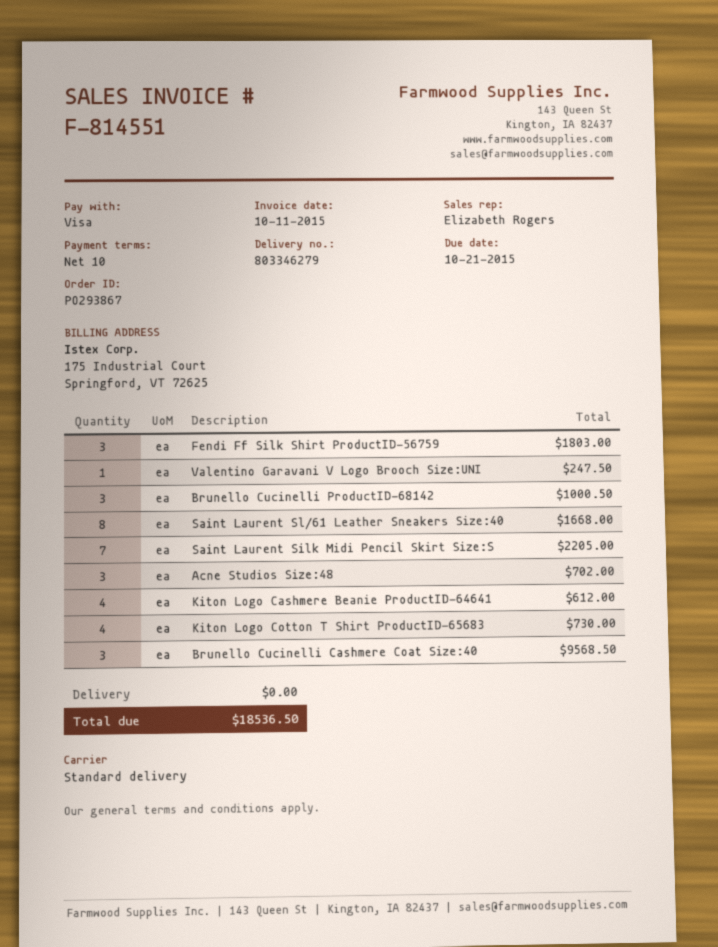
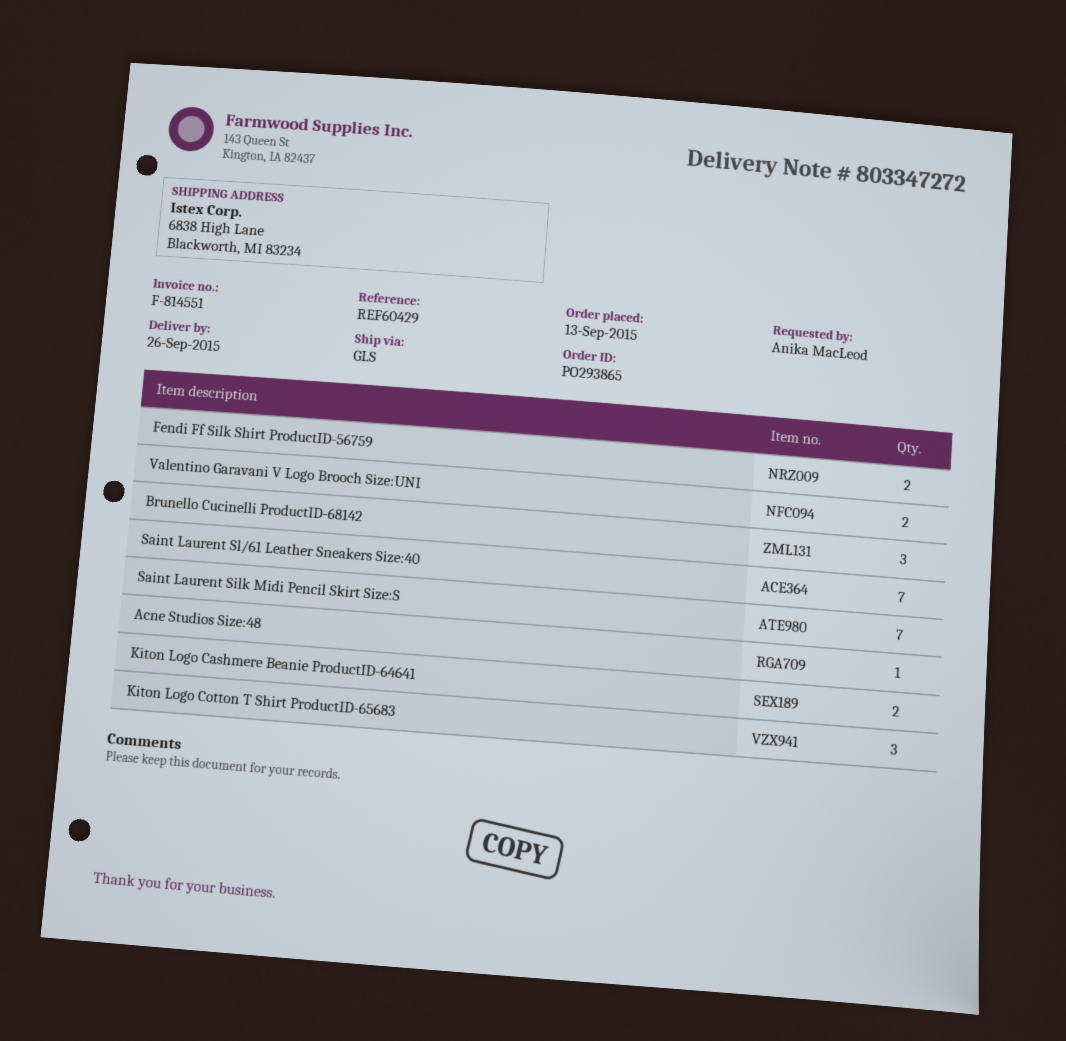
order number: PO293867 -> PO293865
delivery note number: 803346279 -> 803347272
shipping method: standard -> GLS
Fendi Ff Silk Shirt ProductID-56759: 3 -> 2
Valentino Garavani V Logo Brooch Size:UNI: 1 -> 2
Saint Laurent Sl/61 Leather Sneakers Size:40: 8 -> 7
Acne Studios Size:48: 3 -> 1
Kiton Logo Cashmere Beanie ProductID-64641: 4 -> 2
Kiton Logo Cotton T Shirt ProductID-65683: 4 -> 3
Brunello Cucinelli Cashmere Coat Size:40: 3 -> none

